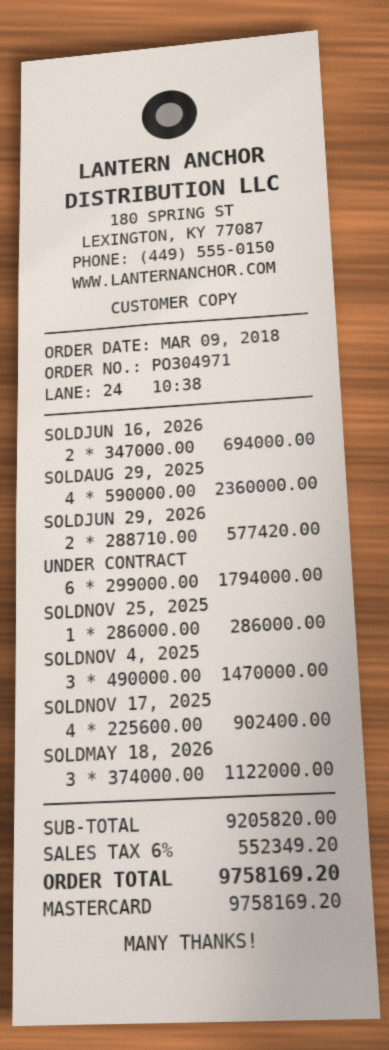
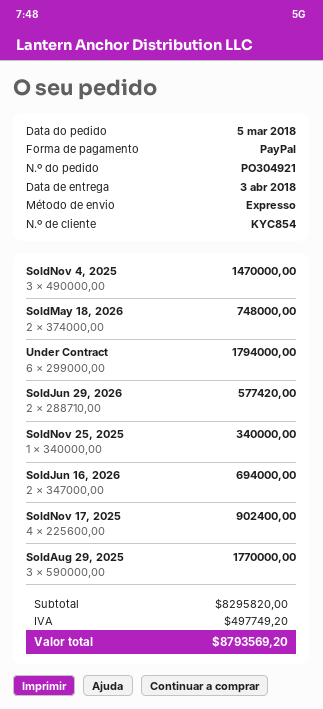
order number: PO304971 -> PO304921
order date: 2018-03-09 -> 2018-03-05
payment method: Mastercard -> PayPal
SOLDAUG 29, 2025: 4 x 590000.00 = 2360000.00 -> 3 x 590000.00 = 1770000.00
SOLDNOV 25, 2025: 1 x 286000.00 = 286000.00 -> 1 x 340000.00 = 340000.00
SOLDMAY 18, 2026: 3 x 374000.00 = 1122000.00 -> 2 x 374000.00 = 748000.00
subtotal: 9205820.00 -> 8295820.00
tax: 552349.20 -> 497749.20
total: 9758169.20 -> 8793569.20

